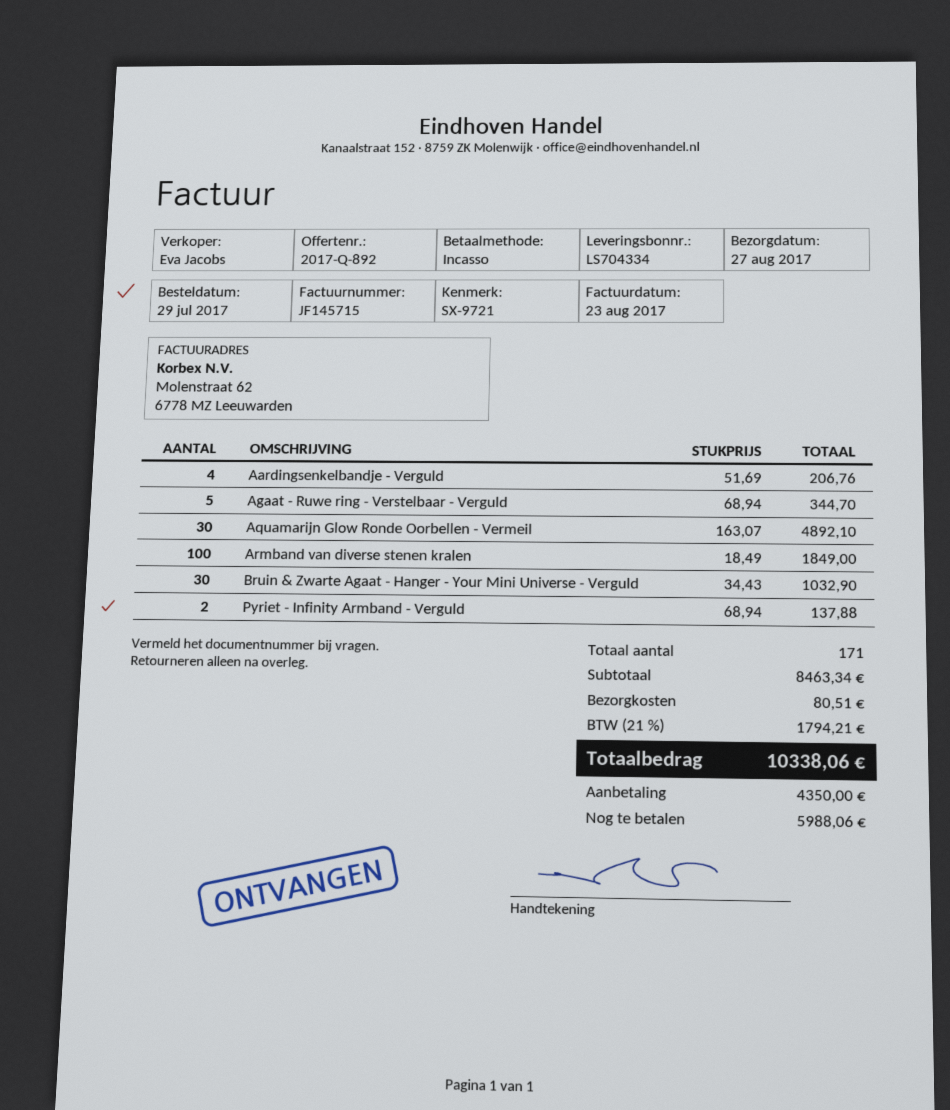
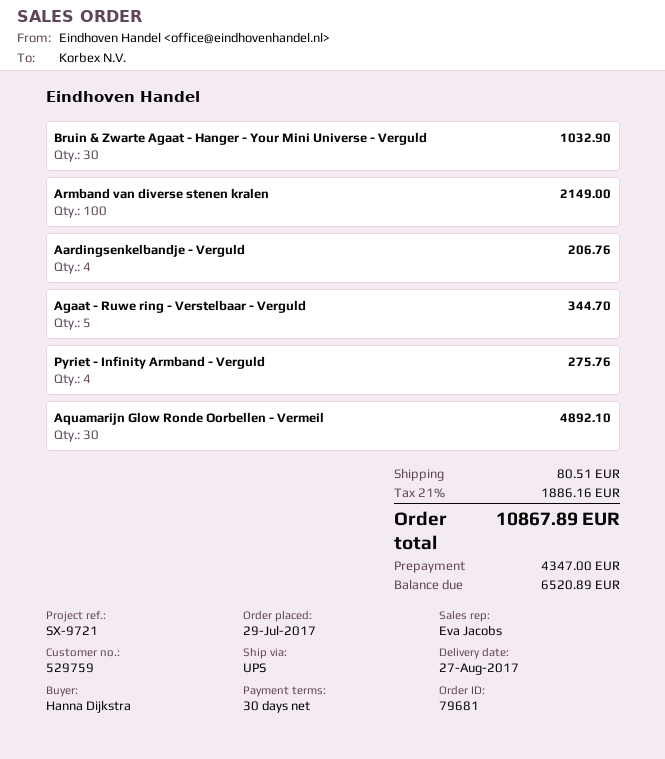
Armband van diverse stenen kralen: 100 for 1849.00 -> 100 for 2149.00
Pyriet - Infinity Armband - Verguld: 2 for 137.88 -> 4 for 275.76
tax: 21% = 1794.21 -> 21% = 1886.16
total: 10338.06 -> 10867.89
deposit: 4350.00 -> 4347.00
balance: 5988.06 -> 6520.89

